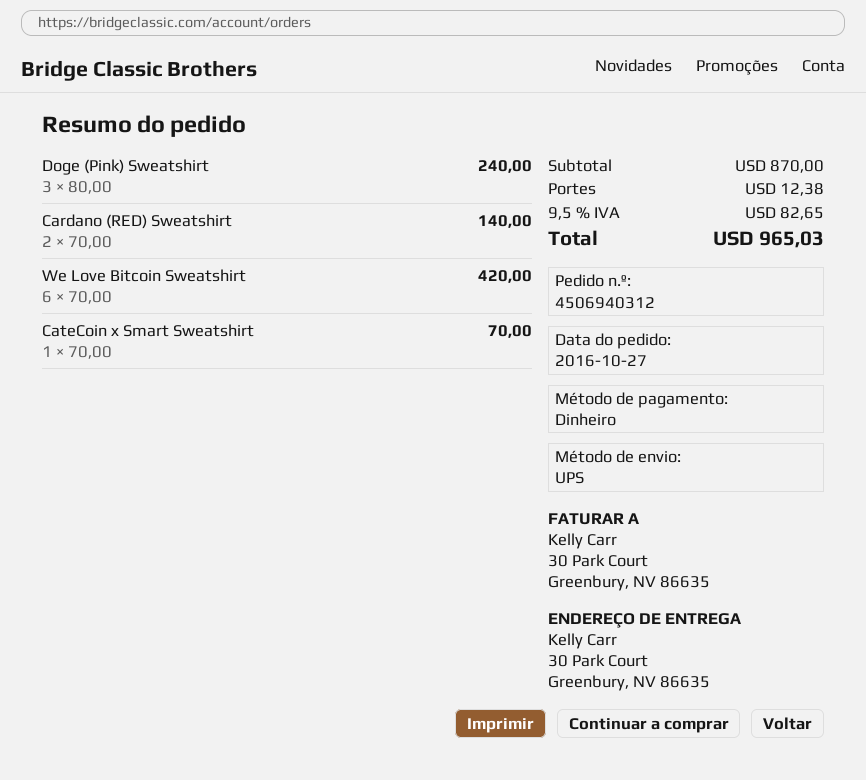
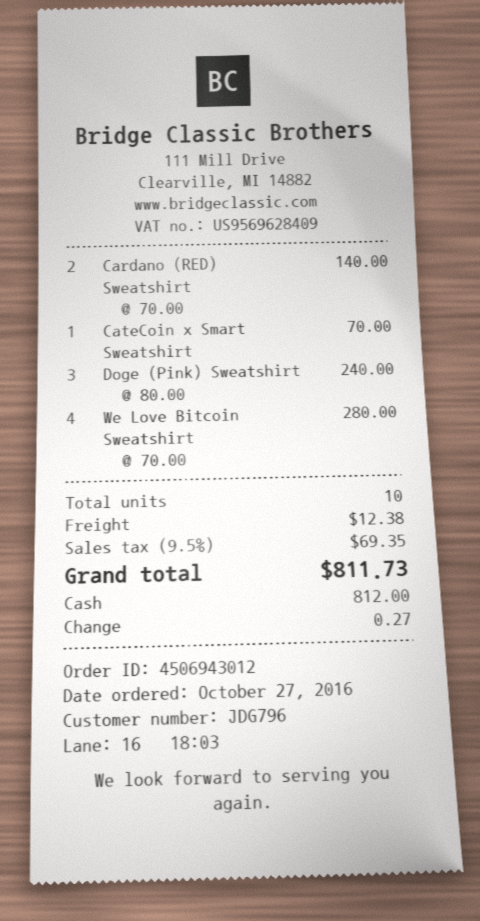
order number: 4506940312 -> 4506943012
We Love Bitcoin Sweatshirt: 6 x 70.00 = 420.00 -> 4 x 70.00 = 280.00
tax: 9.5% = 82.65 -> 9.5% = 69.35
total: 965.03 -> 811.73

